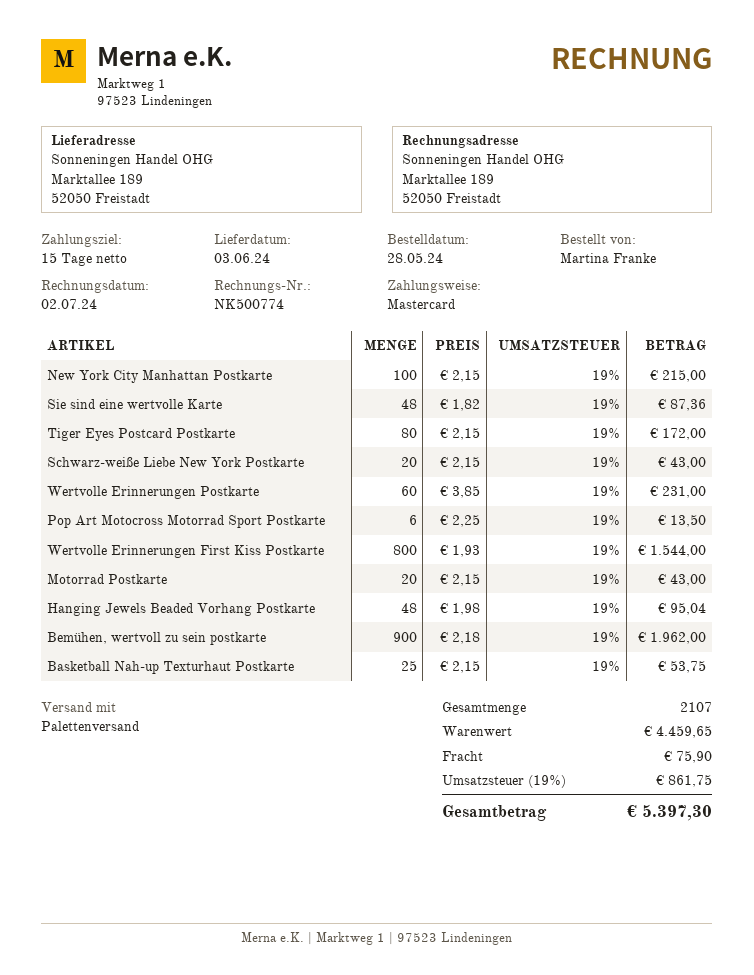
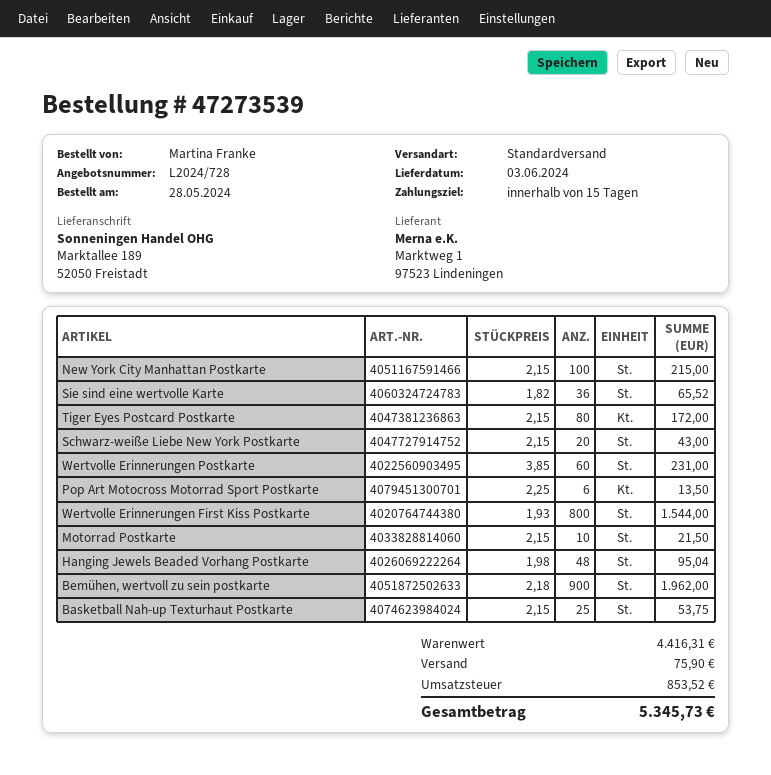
shipping method: pallet freight -> standard
Sie sind eine wertvolle Karte: 48 x 1.82 = 87.36 -> 36 x 1.82 = 65.52
Motorrad Postkarte: 20 x 2.15 = 43.00 -> 10 x 2.15 = 21.50
subtotal: 4459.65 -> 4416.31
tax: 861.75 -> 853.52
total: 5397.30 -> 5345.73

